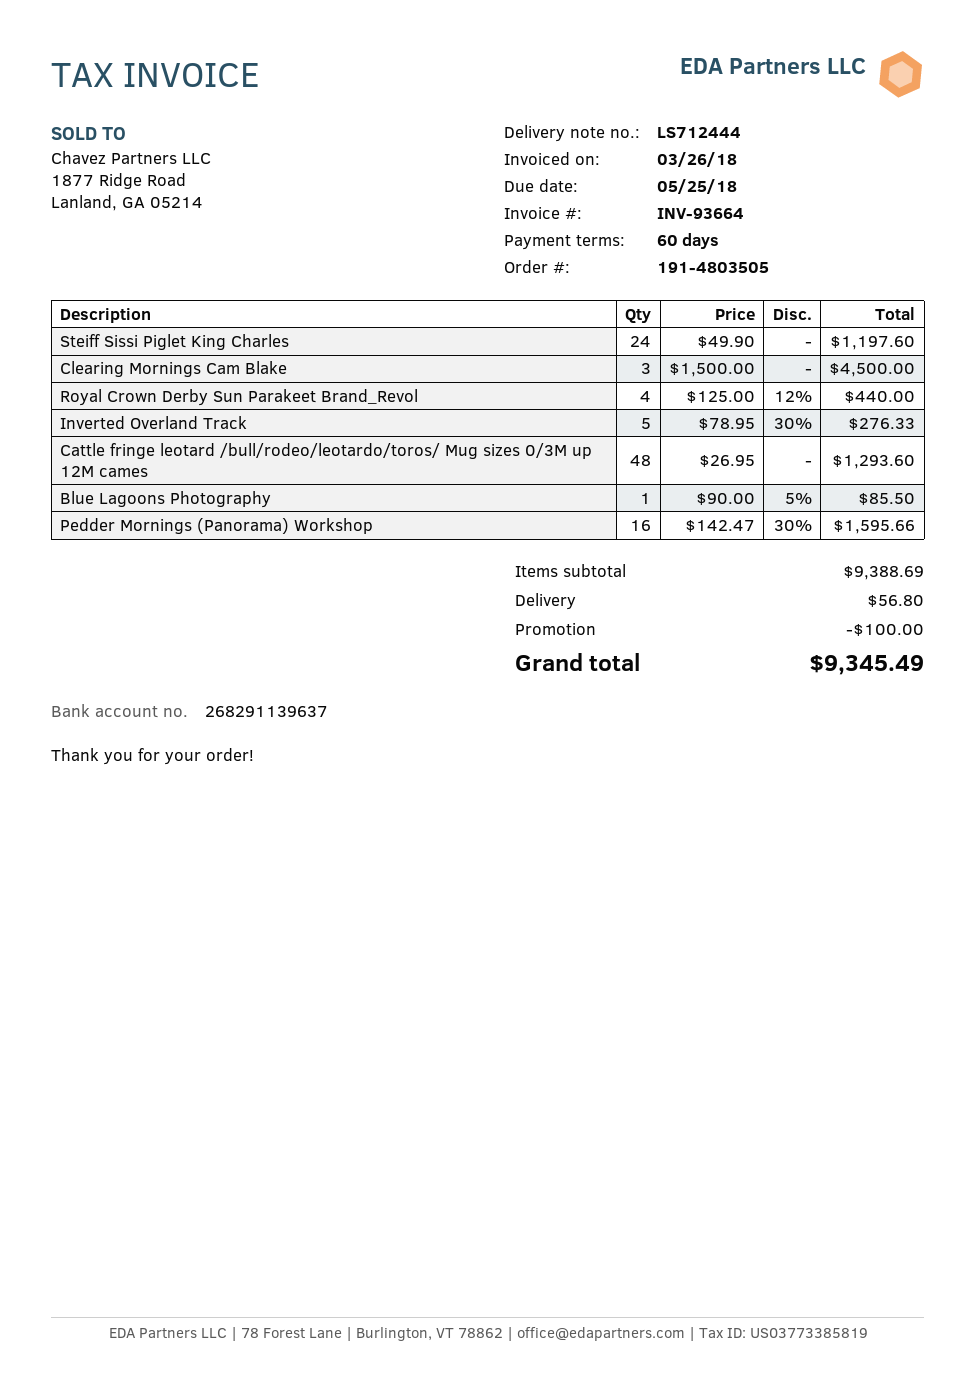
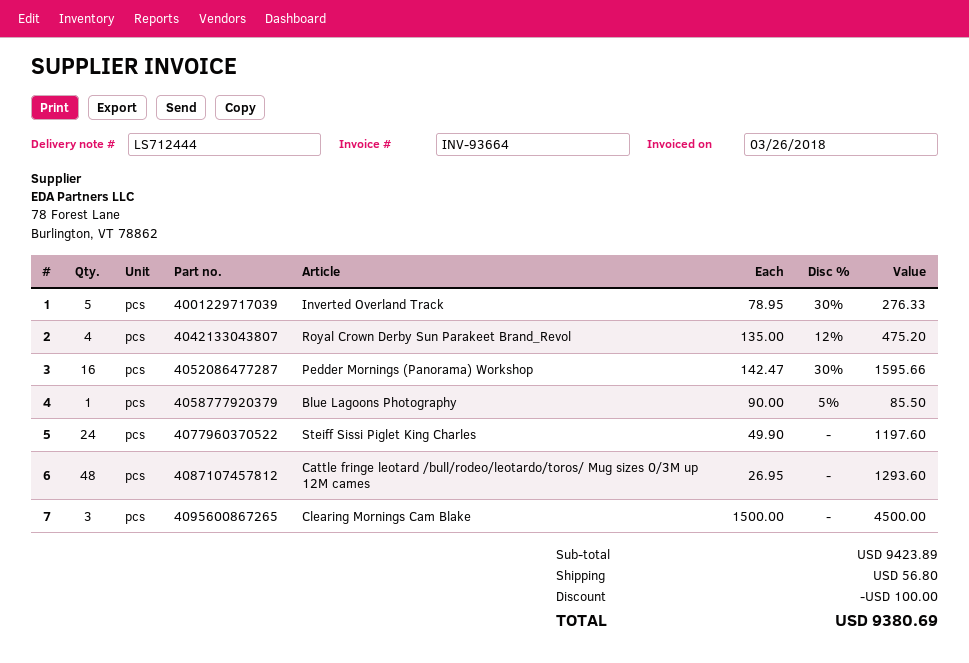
Royal Crown Derby Sun Parakeet Brand_Revol: 4 x 125.00 - 12% = 440.00 -> 4 x 135.00 - 12% = 475.20
subtotal: 9388.69 -> 9423.89
total: 9345.49 -> 9380.69

